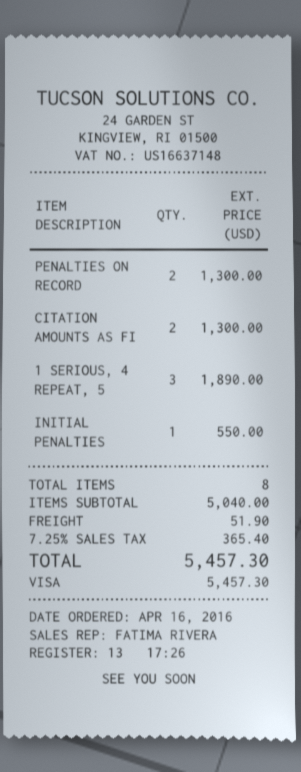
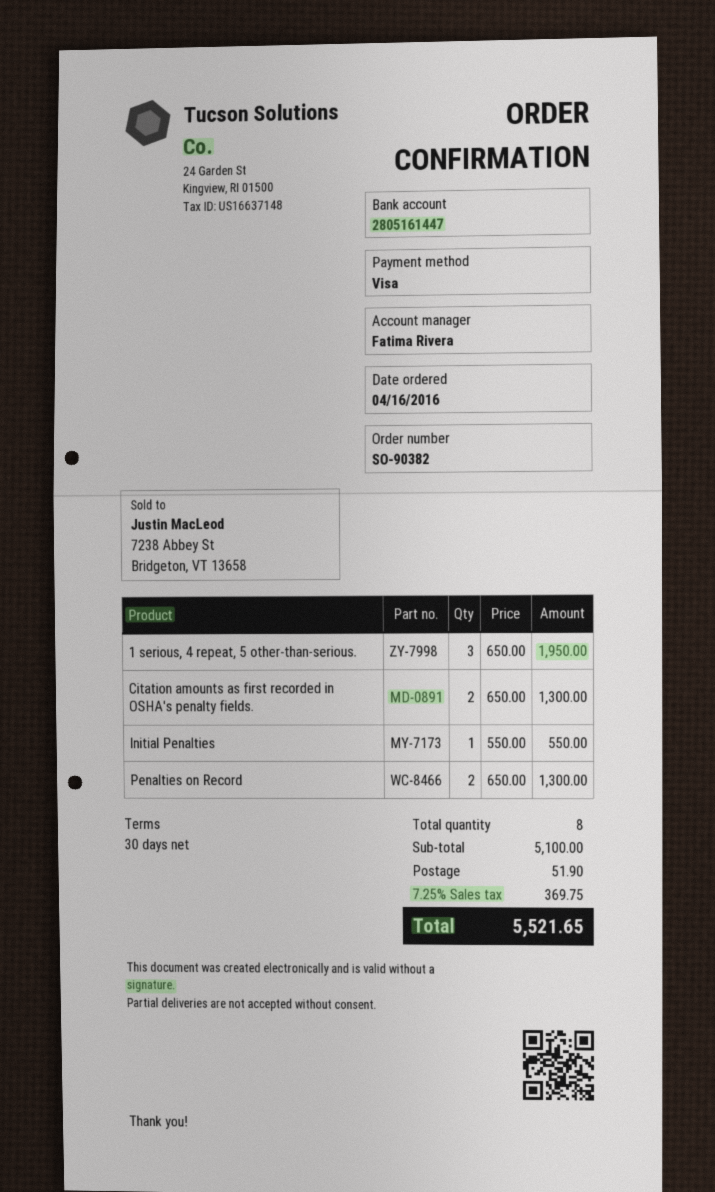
1 SERIOUS, 4 REPEAT, 5: 3 for 1890.00 -> 3 for 1950.00
subtotal: 5040.00 -> 5100.00
tax: 7.25% = 365.40 -> 7.25% = 369.75
total: 5457.30 -> 5521.65

